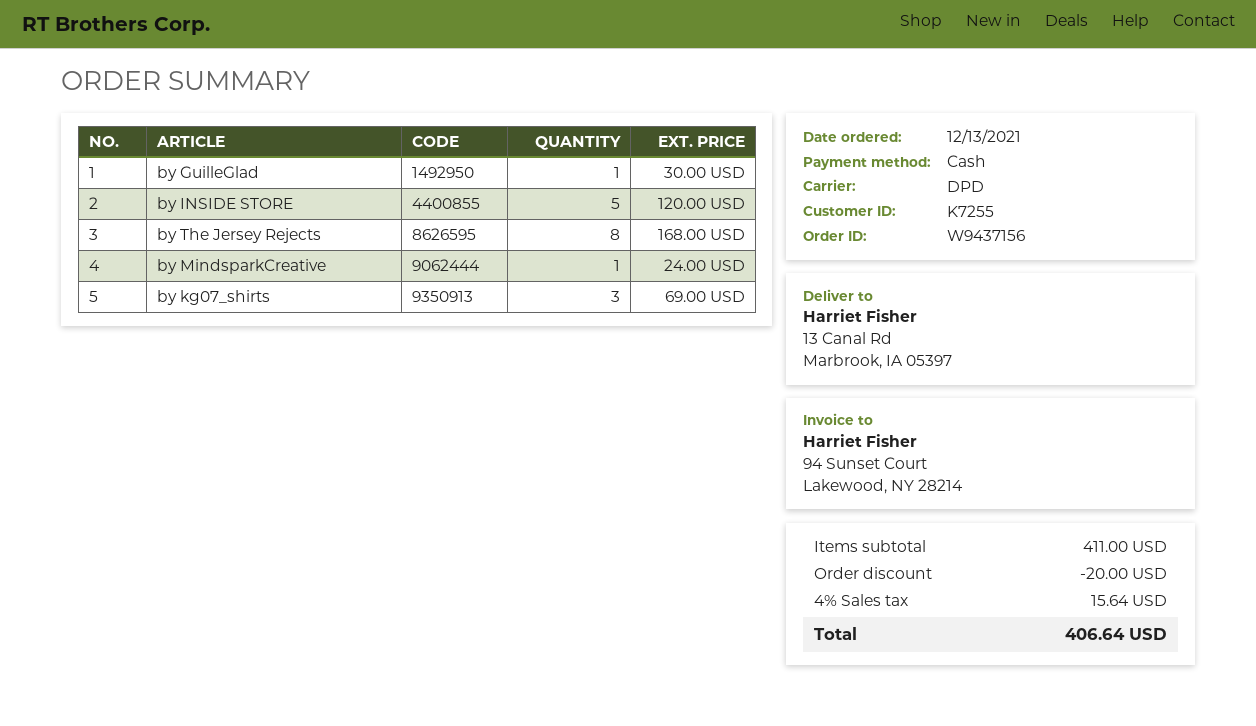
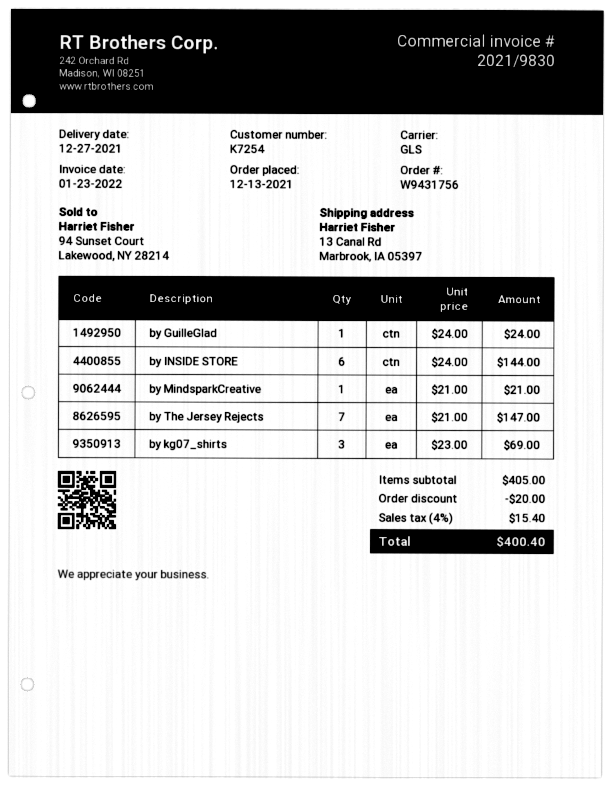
order number: W9437156 -> W9431756
customer number: K7255 -> K7254
shipping method: DPD -> GLS
by GuilleGlad: 1 for 30.00 -> 1 for 24.00
by INSIDE STORE: 5 for 120.00 -> 6 for 144.00
by The Jersey Rejects: 8 for 168.00 -> 7 for 147.00
by MindsparkCreative: 1 for 24.00 -> 1 for 21.00
subtotal: 411.00 -> 405.00
tax: 4% = 15.64 -> 4% = 15.40
total: 406.64 -> 400.40

